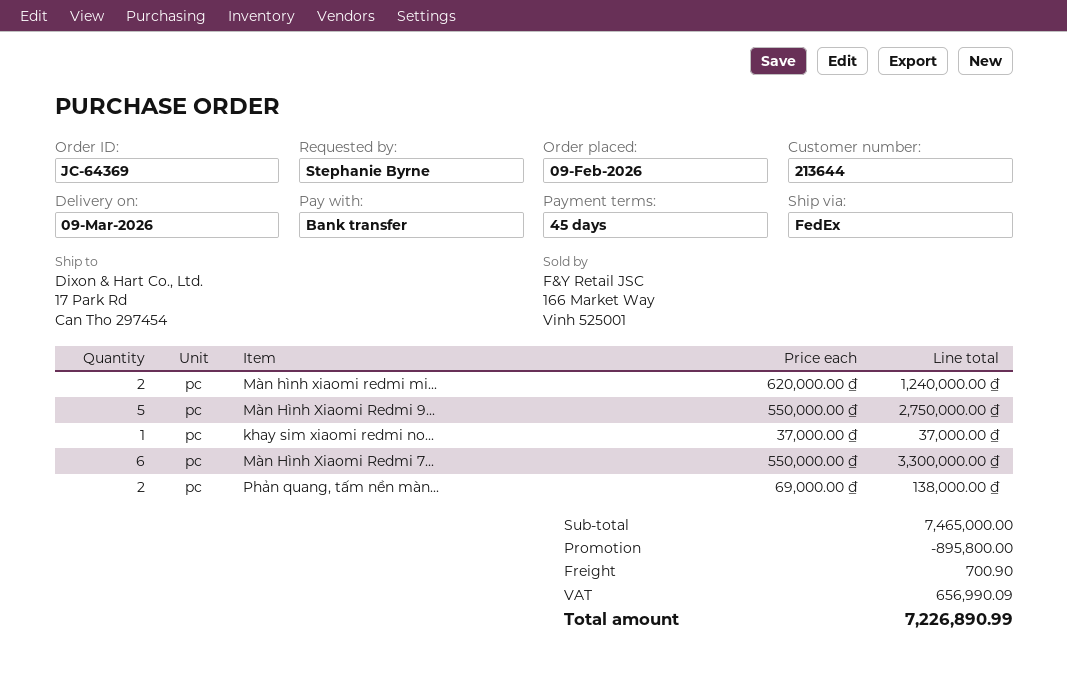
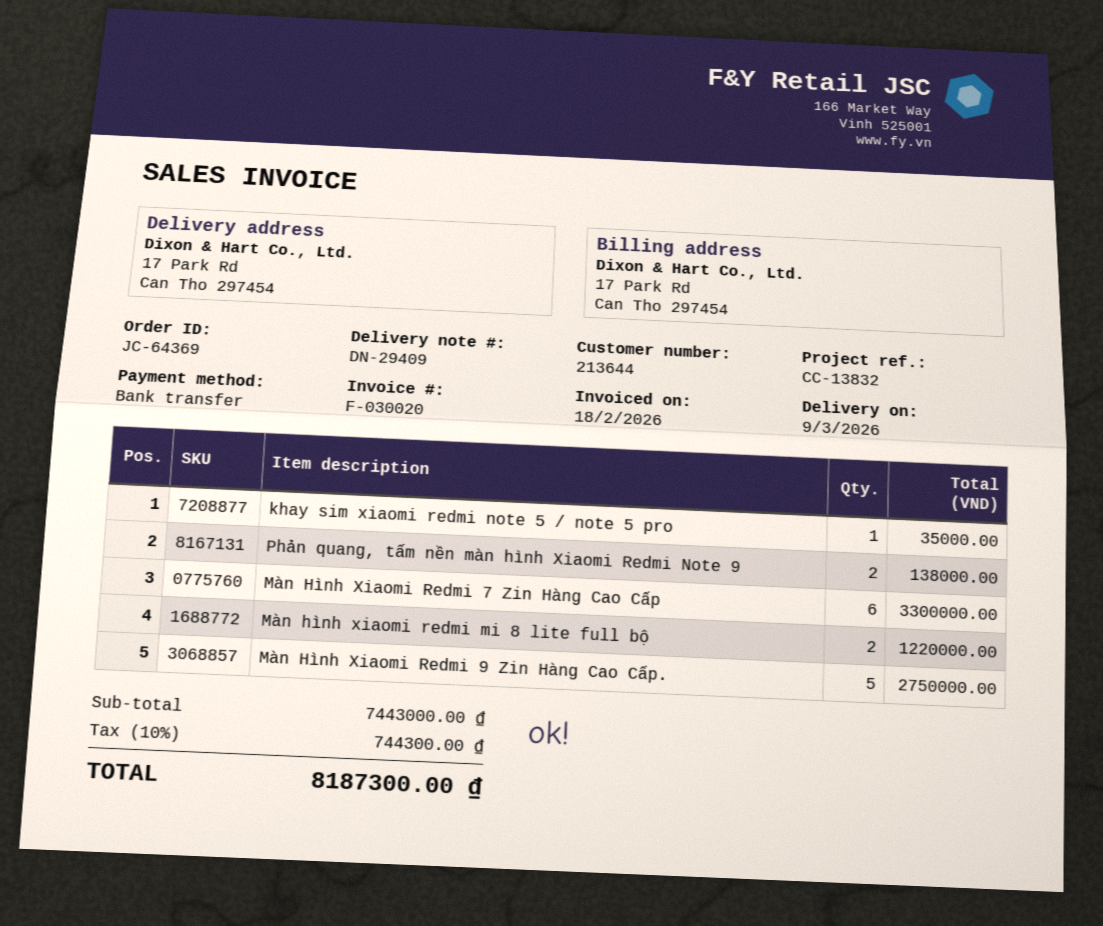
Màn hình xiaomi redmi mi...: 2 for 1240000.00 -> 2 for 1220000.00
khay sim xiaomi redmi no...: 1 for 37000.00 -> 1 for 35000.00
subtotal: 7465000.00 -> 7443000.00
discount: 895800.00 -> none
shipping: 700.90 -> none
tax: 656990.09 -> 744300.00
total: 7226890.99 -> 8187300.00

